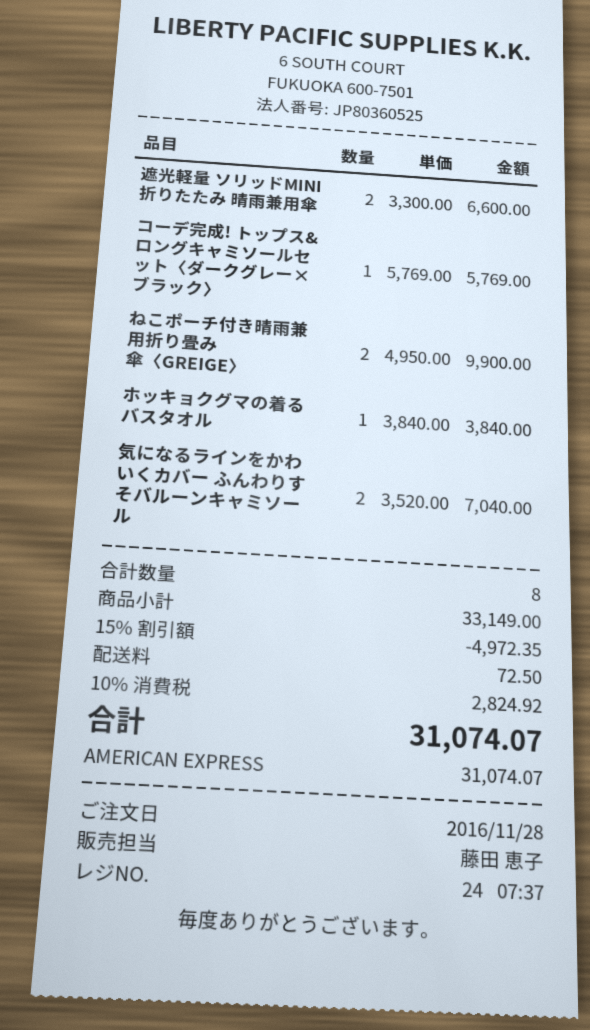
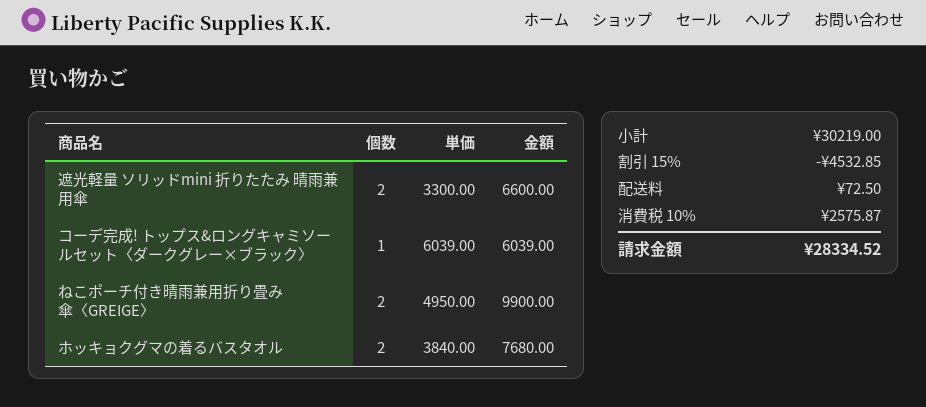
コーデ完成! トップス&ロングキャミソールセット〈ダークグレー×ブラック〉: 1 x 5769.00 = 5769.00 -> 1 x 6039.00 = 6039.00
ホッキョクグマの着るバスタオル: 1 x 3840.00 = 3840.00 -> 2 x 3840.00 = 7680.00
気になるラインをかわいくカバー ふんわりすそバルーンキャミソール: 2 x 3520.00 = 7040.00 -> none
subtotal: 33149.00 -> 30219.00
discount: 15% = 4972.35 -> 15% = 4532.85
tax: 10% = 2824.92 -> 10% = 2575.87
total: 31074.07 -> 28334.52

